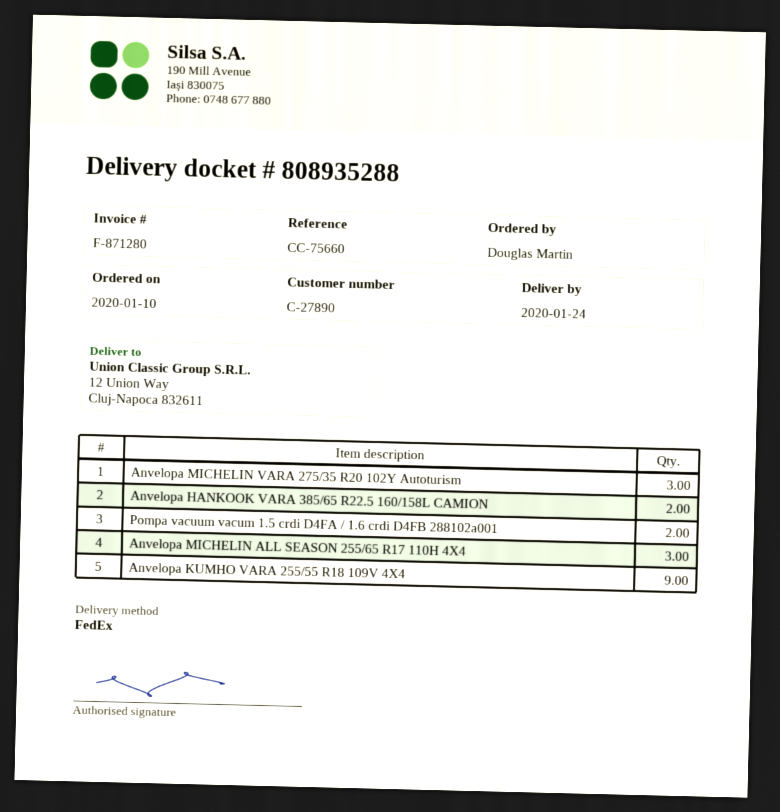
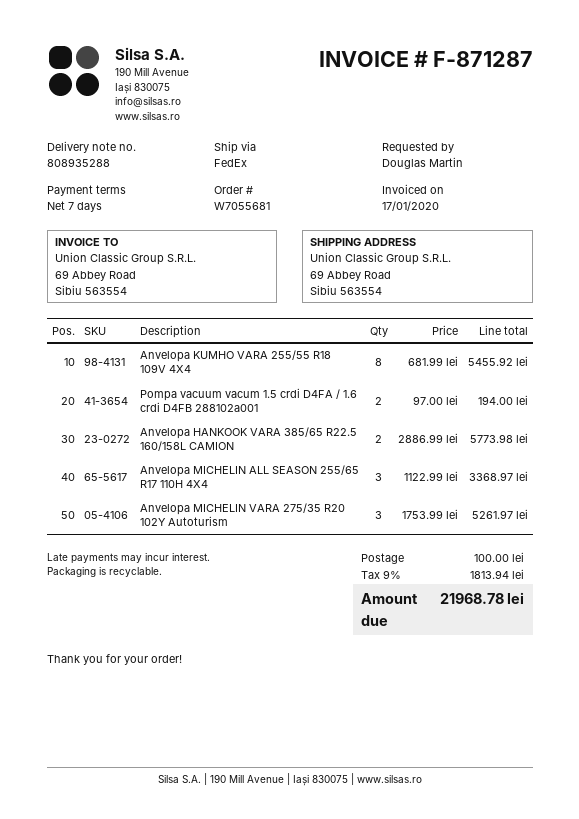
invoice number: F-871280 -> F-871287
ship to: 12 Union Way, Cluj-Napoca 832611 -> 69 Abbey Road, Sibiu 563554
Anvelopa KUMHO VARA 255/55 R18 109V 4X4: 9 -> 8

